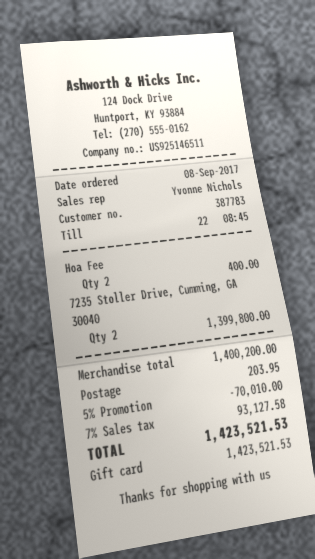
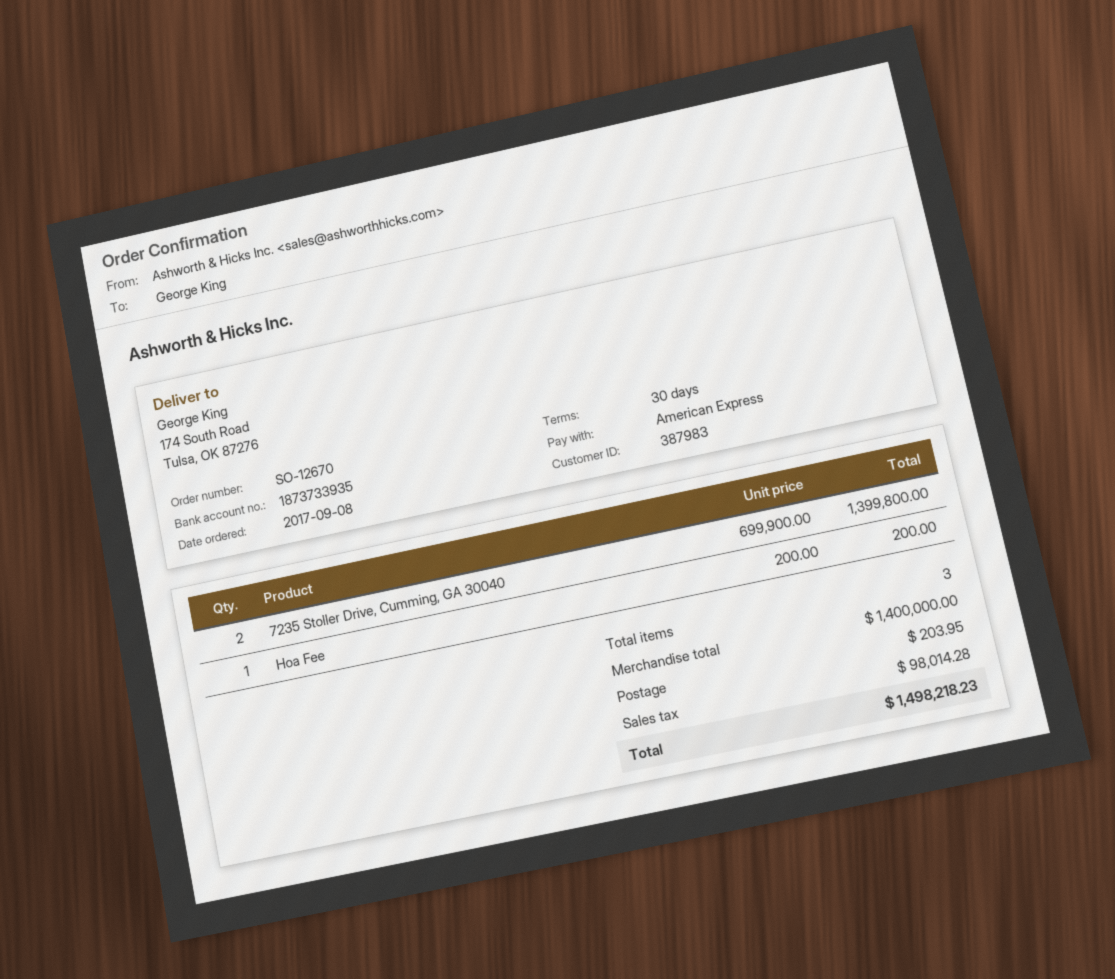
customer number: 387783 -> 387983
payment method: gift card -> American Express
Hoa Fee: 2 for 400.00 -> 1 for 200.00
subtotal: 1400200.00 -> 1400000.00
discount: 5% = 70010.00 -> none
tax: 93127.58 -> 98014.28
total: 1423521.53 -> 1498218.23

